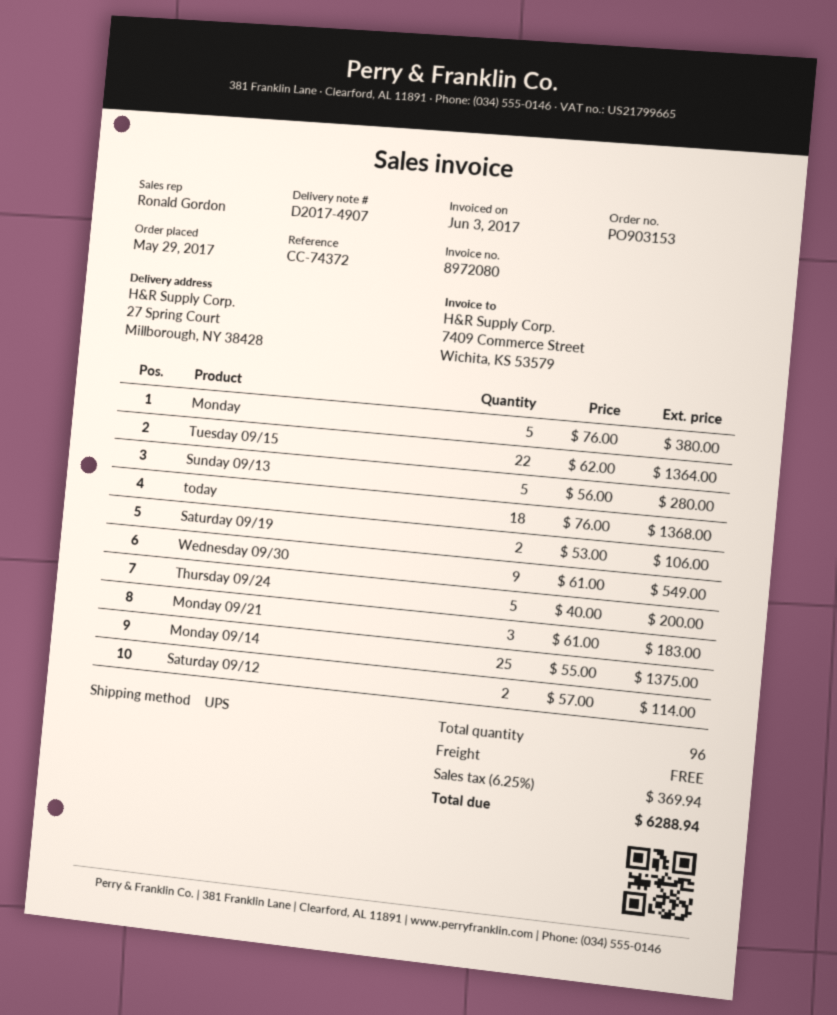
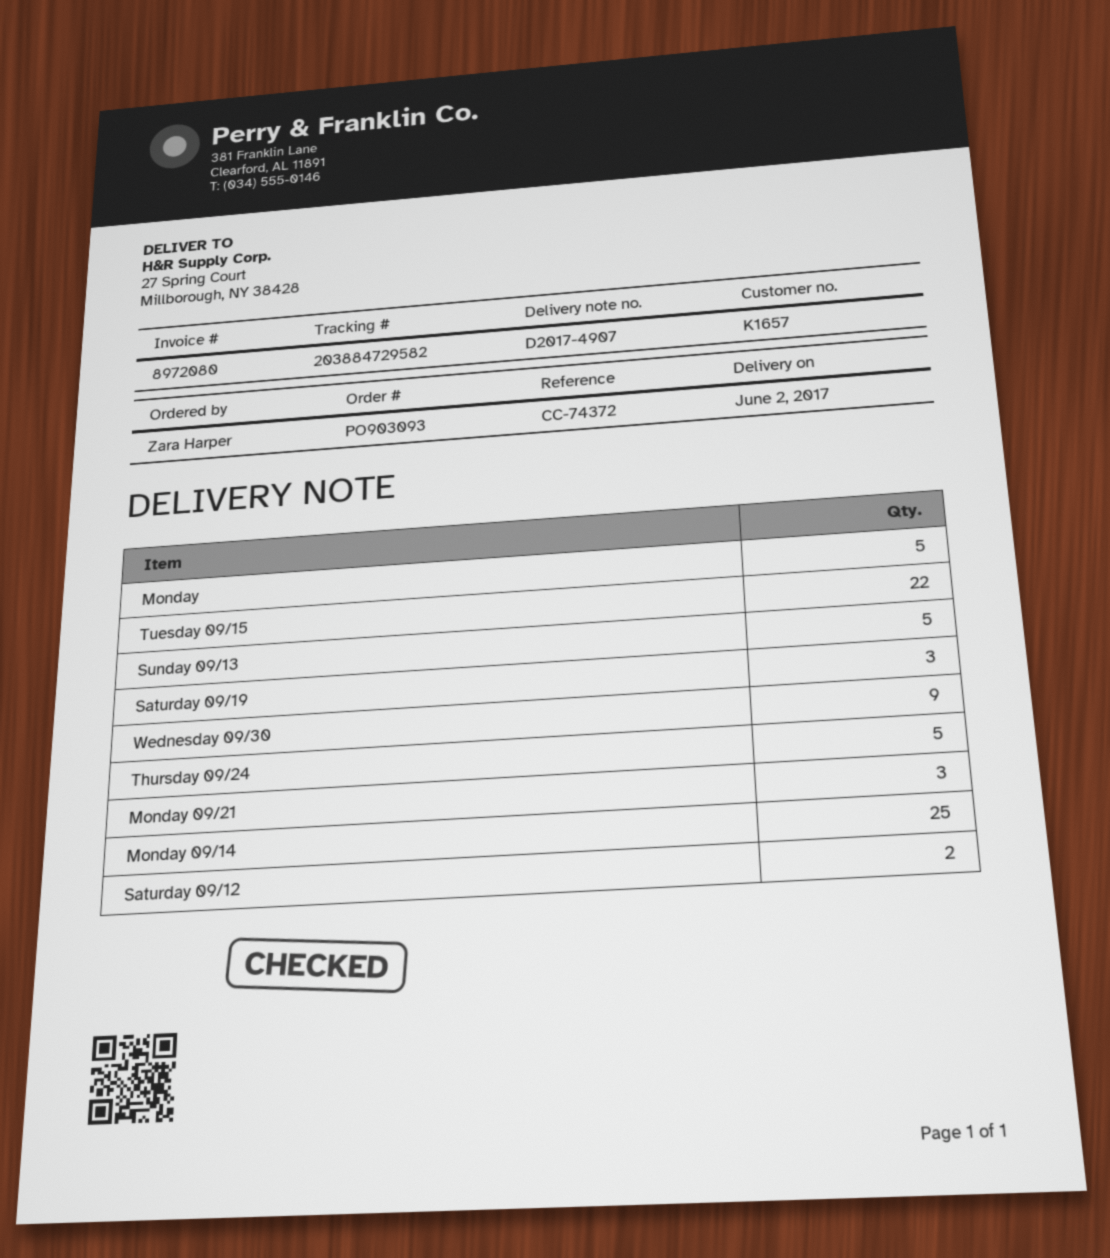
order number: PO903153 -> PO903093
today: 18 -> none
Saturday 09/19: 2 -> 3

